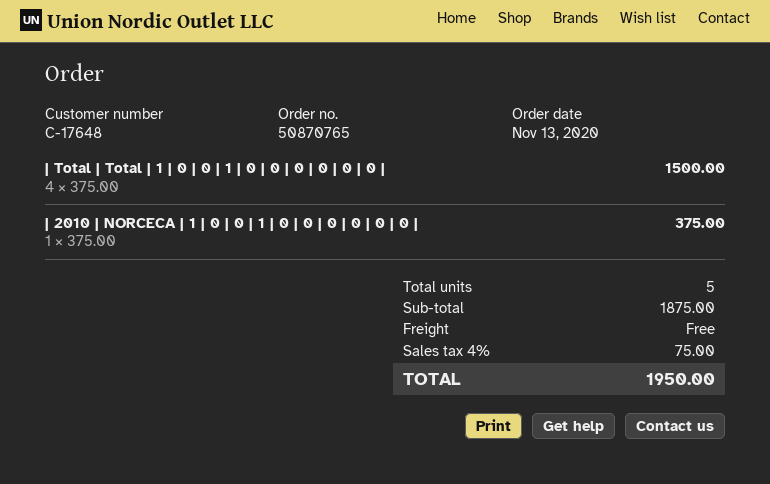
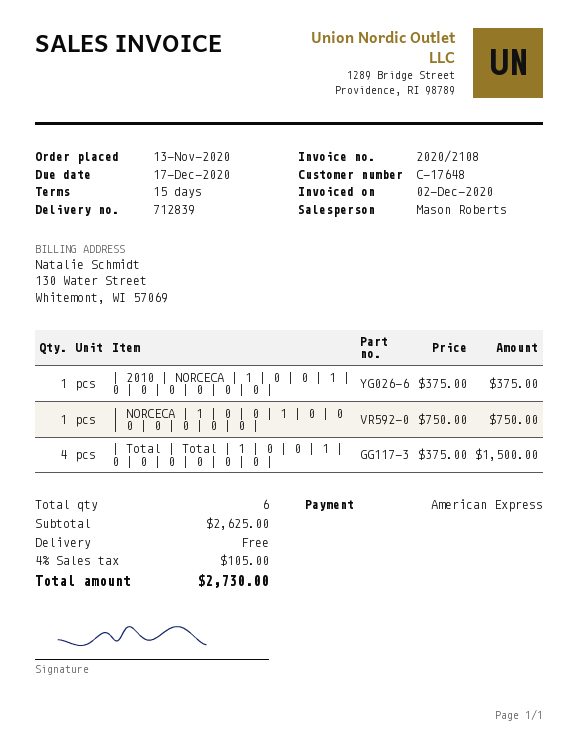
| NORCECA | 1 | 0 | 0 | 1 | 0 | 0 | 0 | 0 | 0 | 0 | 0 |: none -> 1 x 750.00 = 750.00
total quantity: 5 -> 6
subtotal: 1875.00 -> 2625.00
tax: 4% = 75.00 -> 4% = 105.00
total: 1950.00 -> 2730.00

